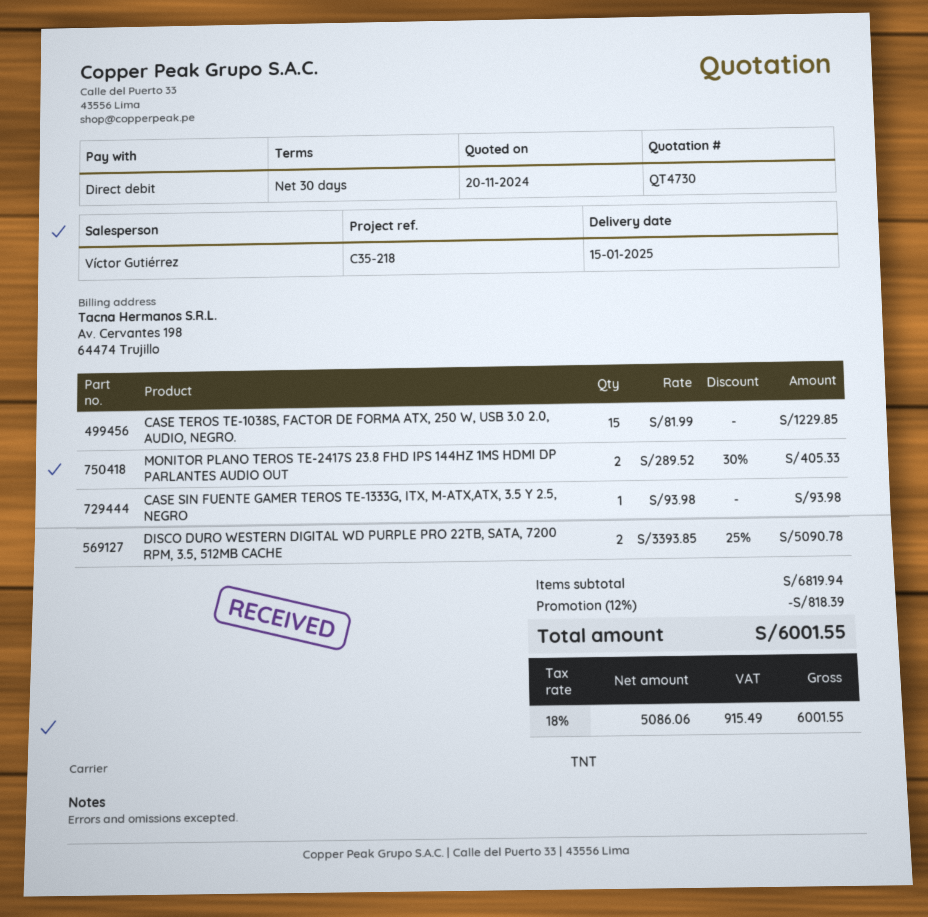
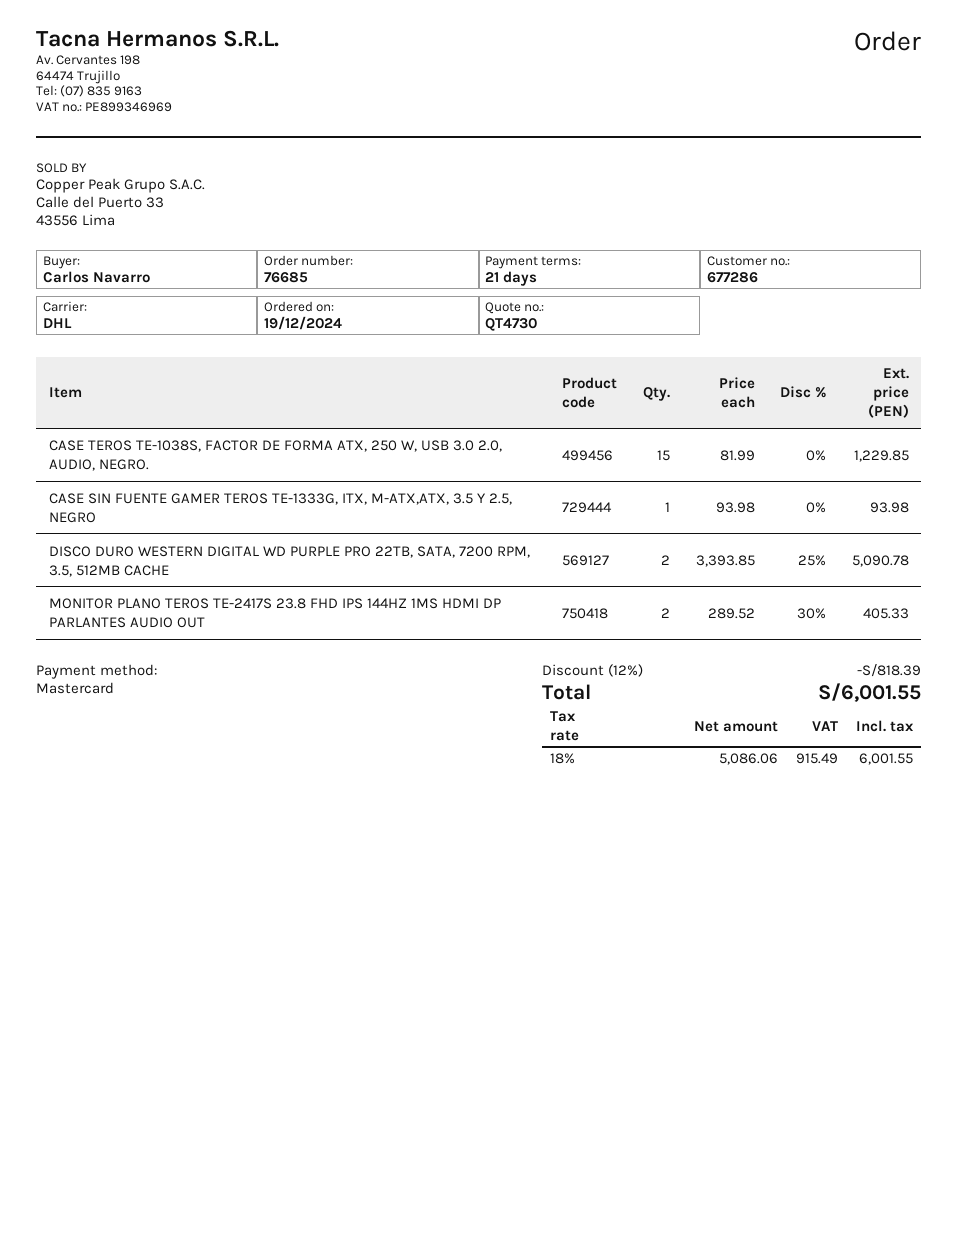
payment terms: 30 days -> 21 days
payment method: direct debit -> Mastercard
shipping method: TNT -> DHL

